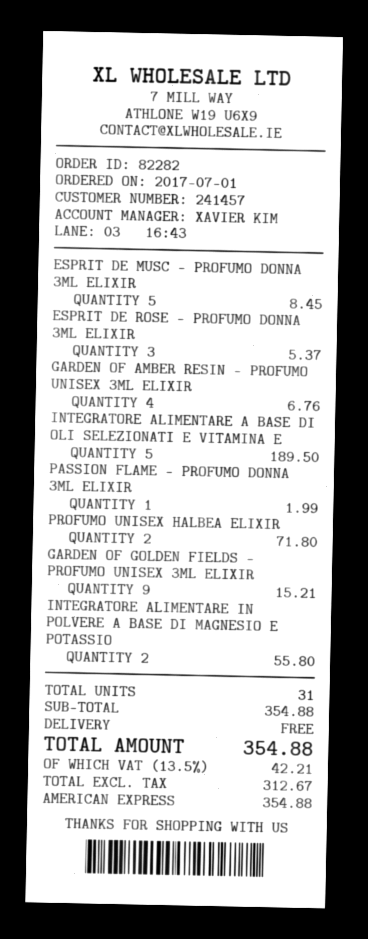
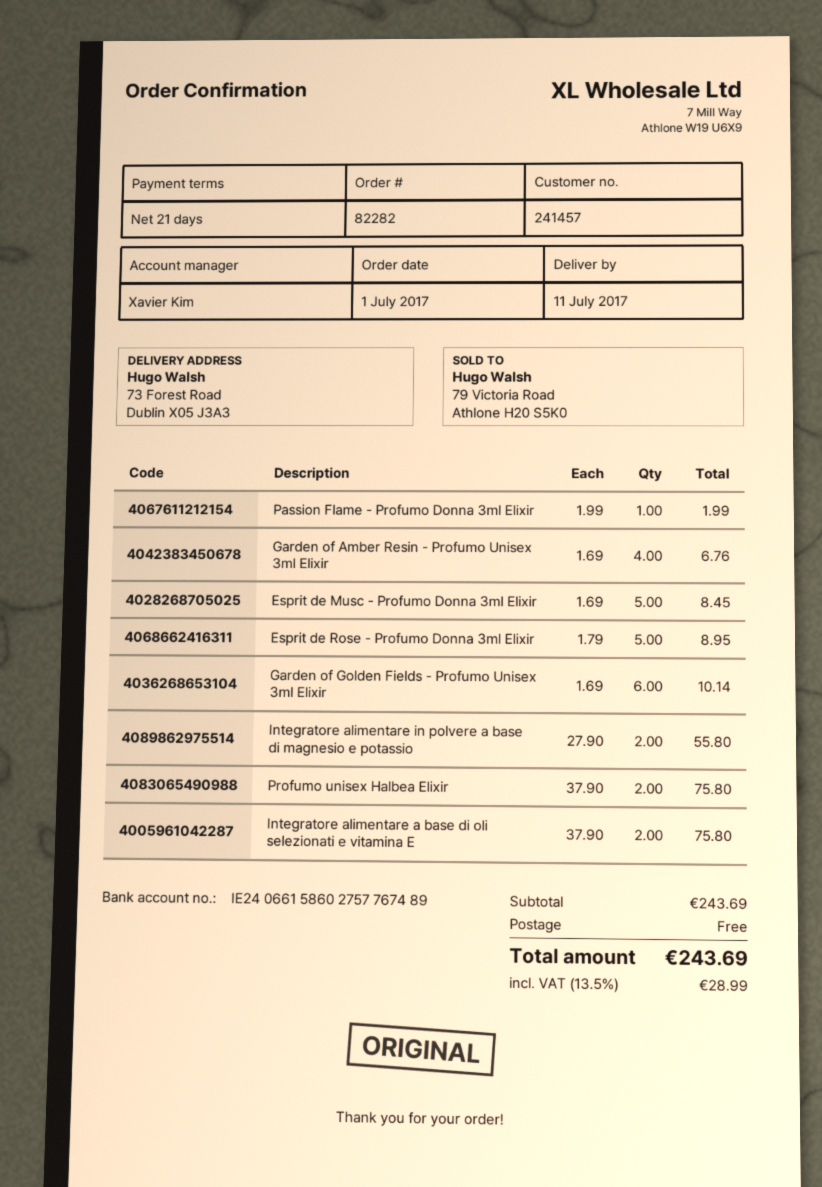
ESPRIT DE ROSE - PROFUMO DONNA 3ML ELIXIR: 3 for 5.37 -> 5 for 8.95
INTEGRATORE ALIMENTARE A BASE DI OLI SELEZIONATI E VITAMINA E: 5 for 189.50 -> 2 for 75.80
PROFUMO UNISEX HALBEA ELIXIR: 2 for 71.80 -> 2 for 75.80
GARDEN OF GOLDEN FIELDS - PROFUMO UNISEX 3ML ELIXIR: 9 for 15.21 -> 6 for 10.14
subtotal: 354.88 -> 243.69
tax: 13.5% = 42.21 -> 13.5% = 28.99
total: 354.88 -> 243.69

